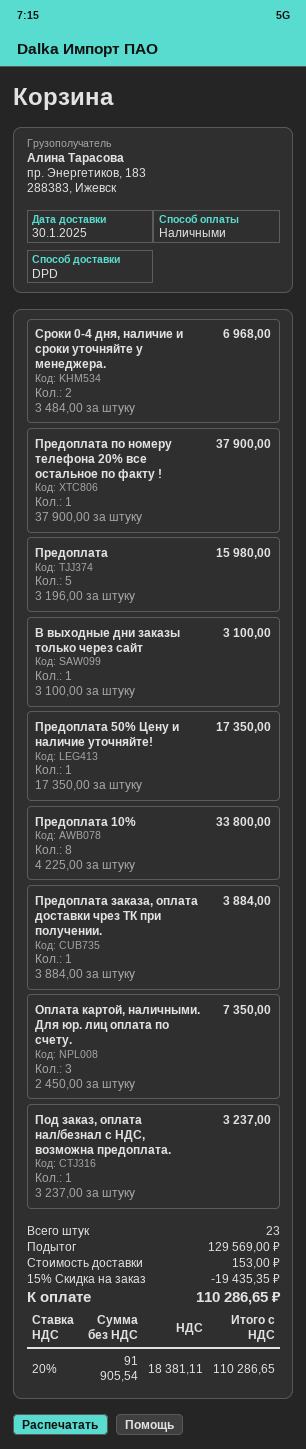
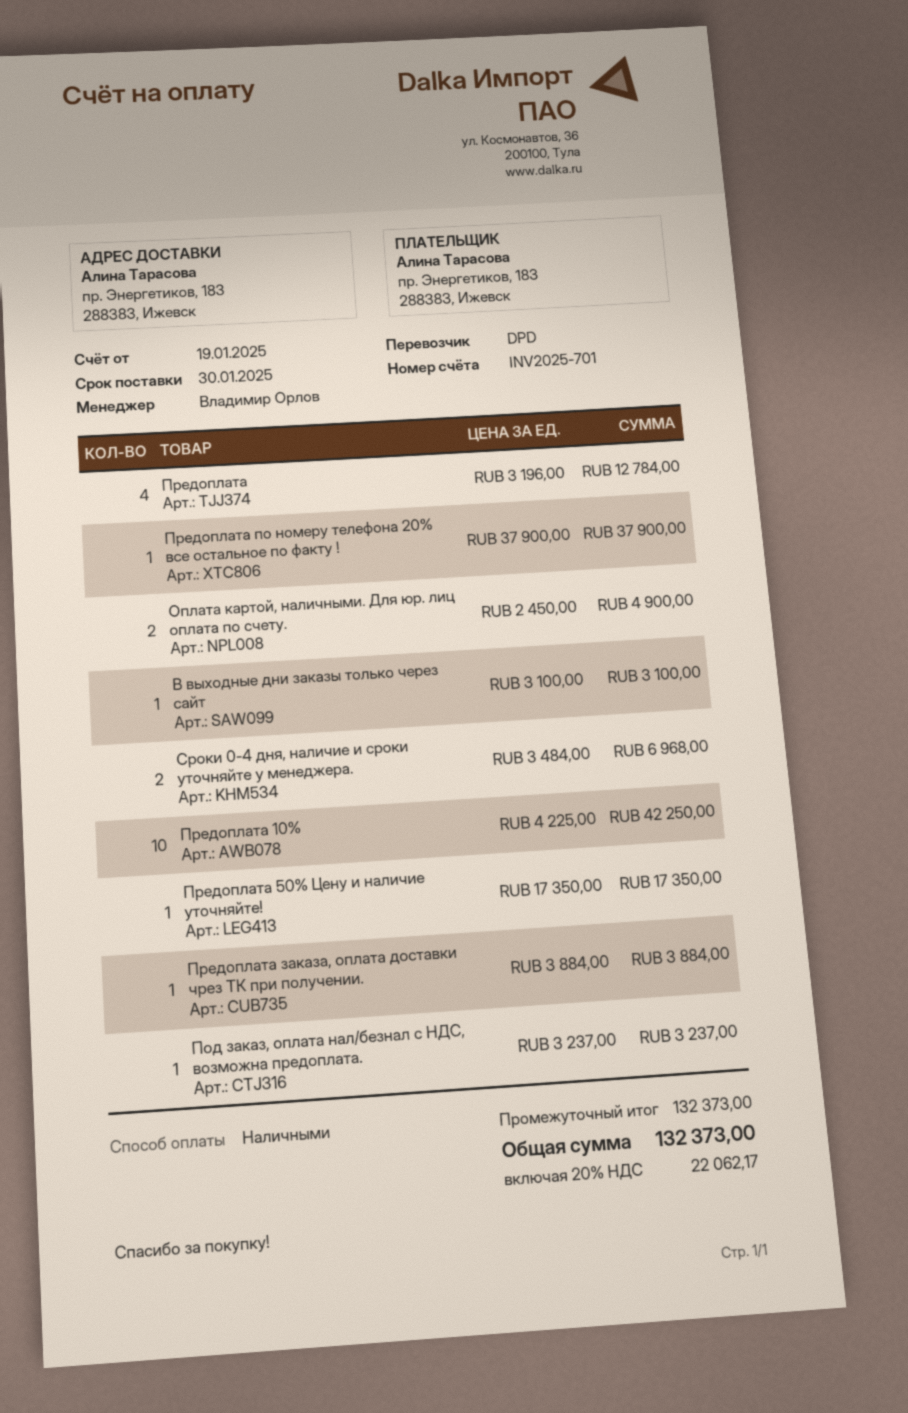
Предоплата: 5 x 3196.00 = 15980.00 -> 4 x 3196.00 = 12784.00
Предоплата 10%: 8 x 4225.00 = 33800.00 -> 10 x 4225.00 = 42250.00
Оплата картой, наличными. Для юр. лиц оплата по счету.: 3 x 2450.00 = 7350.00 -> 2 x 2450.00 = 4900.00
subtotal: 129569.00 -> 132373.00
discount: 15% = 19435.35 -> none
shipping: 153.00 -> none
tax: 20% = 18381.11 -> 20% = 22062.17
total: 110286.65 -> 132373.00

